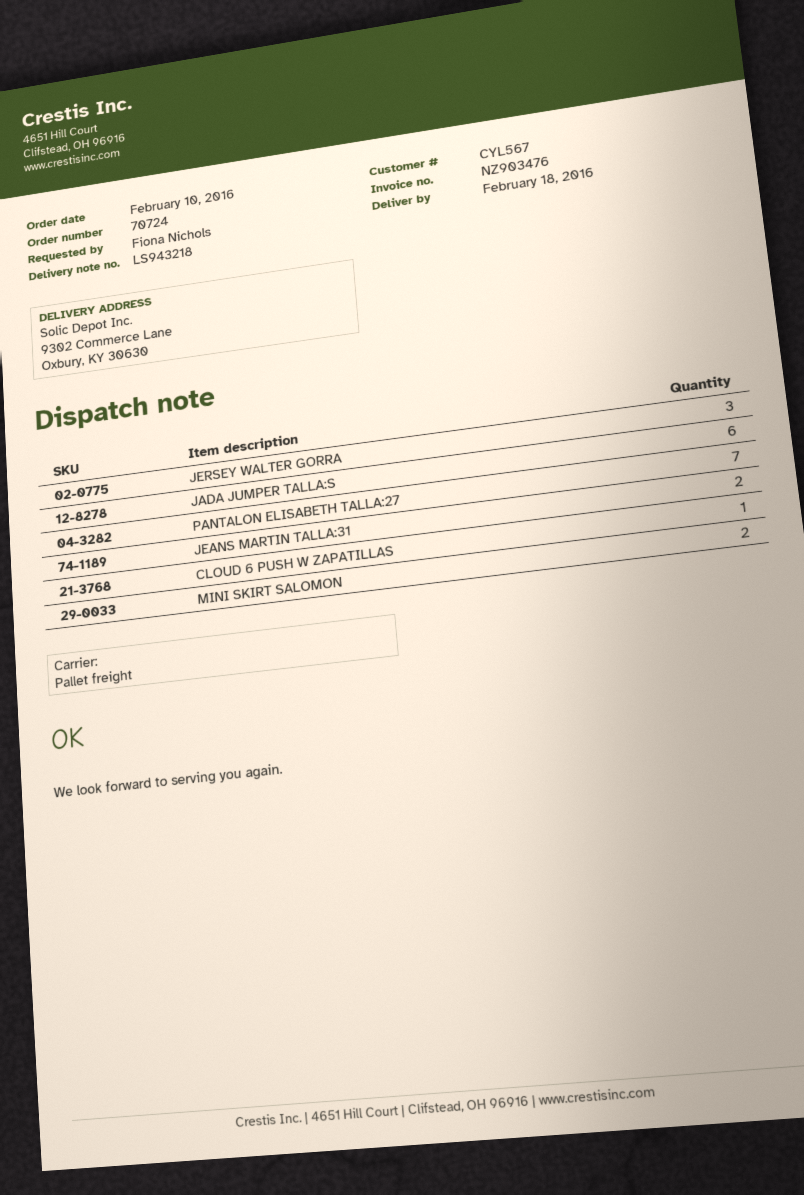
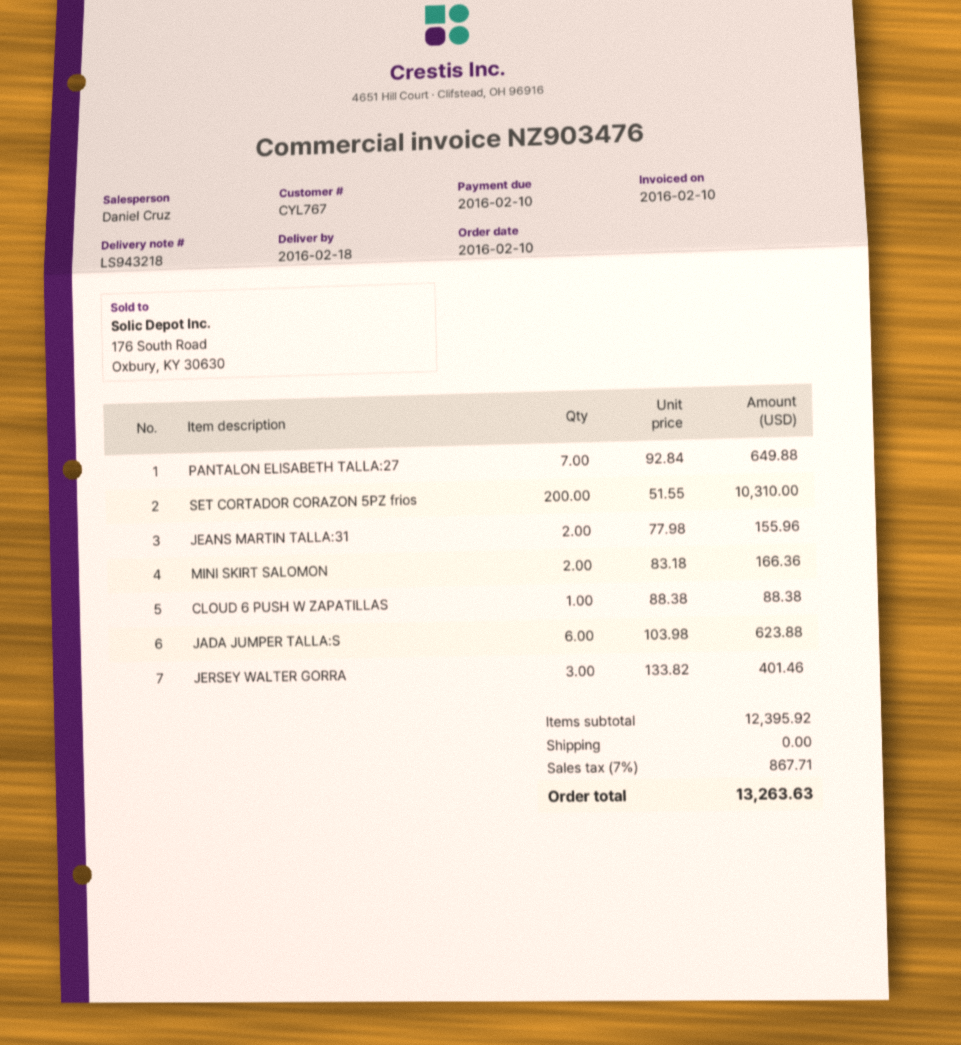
customer number: CYL567 -> CYL767
SET CORTADOR CORAZON 5PZ frios: none -> 200

